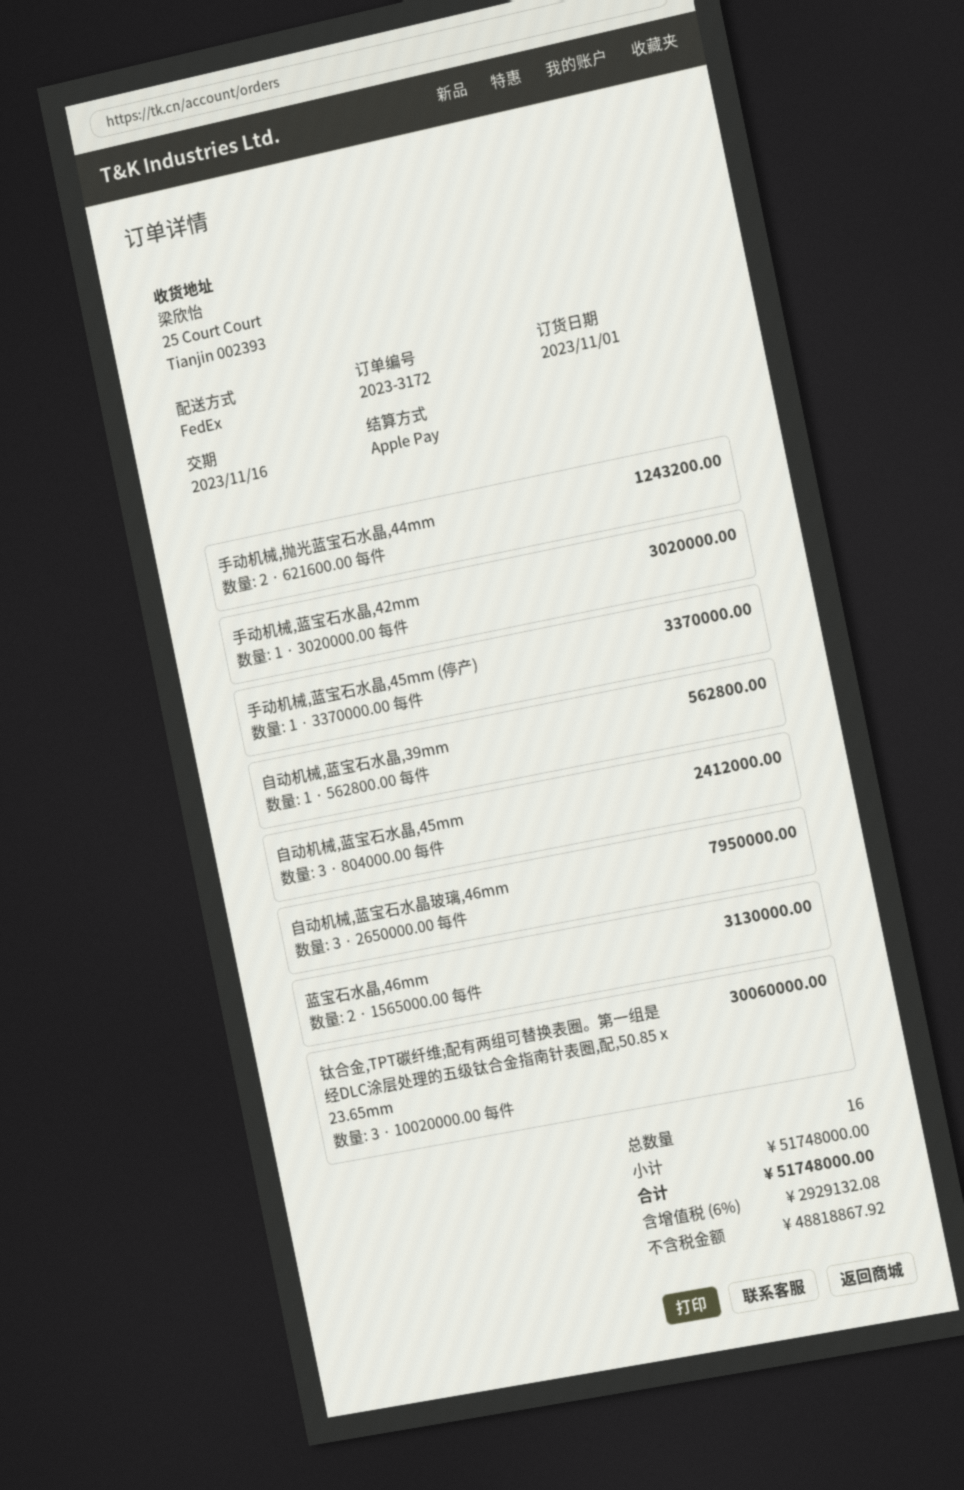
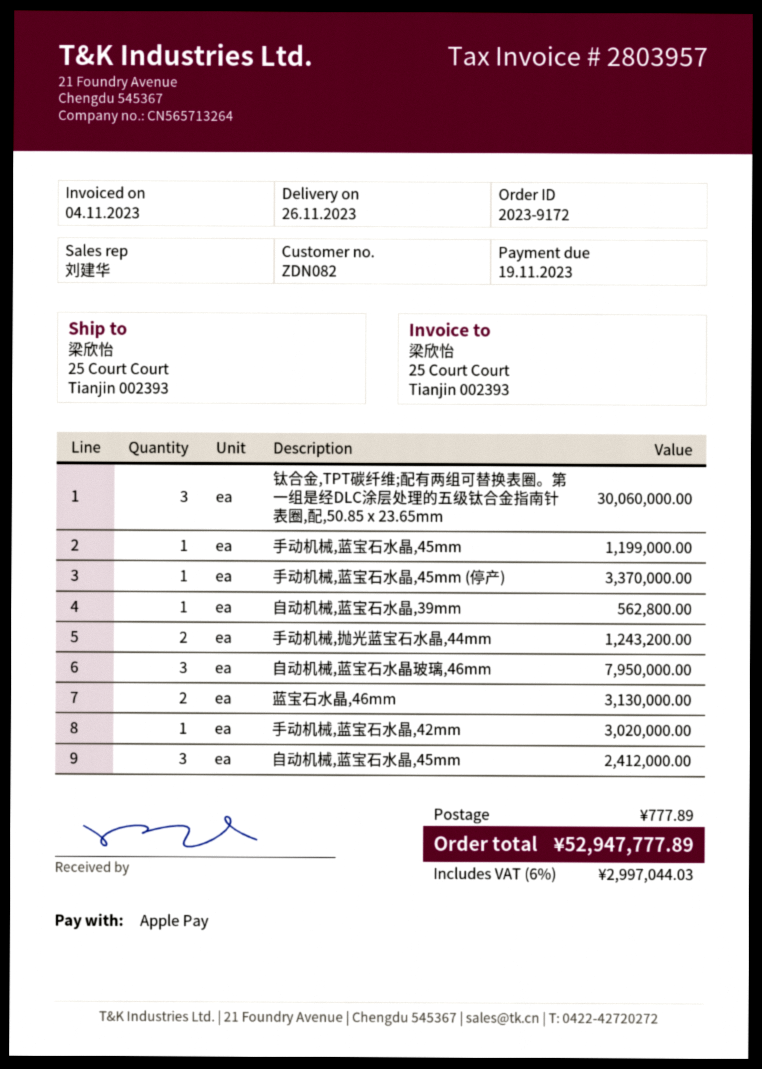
order number: 2023-3172 -> 2023-9172
delivery date: 2023-11-16 -> 2023-11-26
手动机械,蓝宝石水晶,45mm: none -> 1 for 1199000.00
shipping: none -> 777.89
tax: 6% = 2929132.08 -> 6% = 2997044.03
total: 51748000.00 -> 52947777.89

